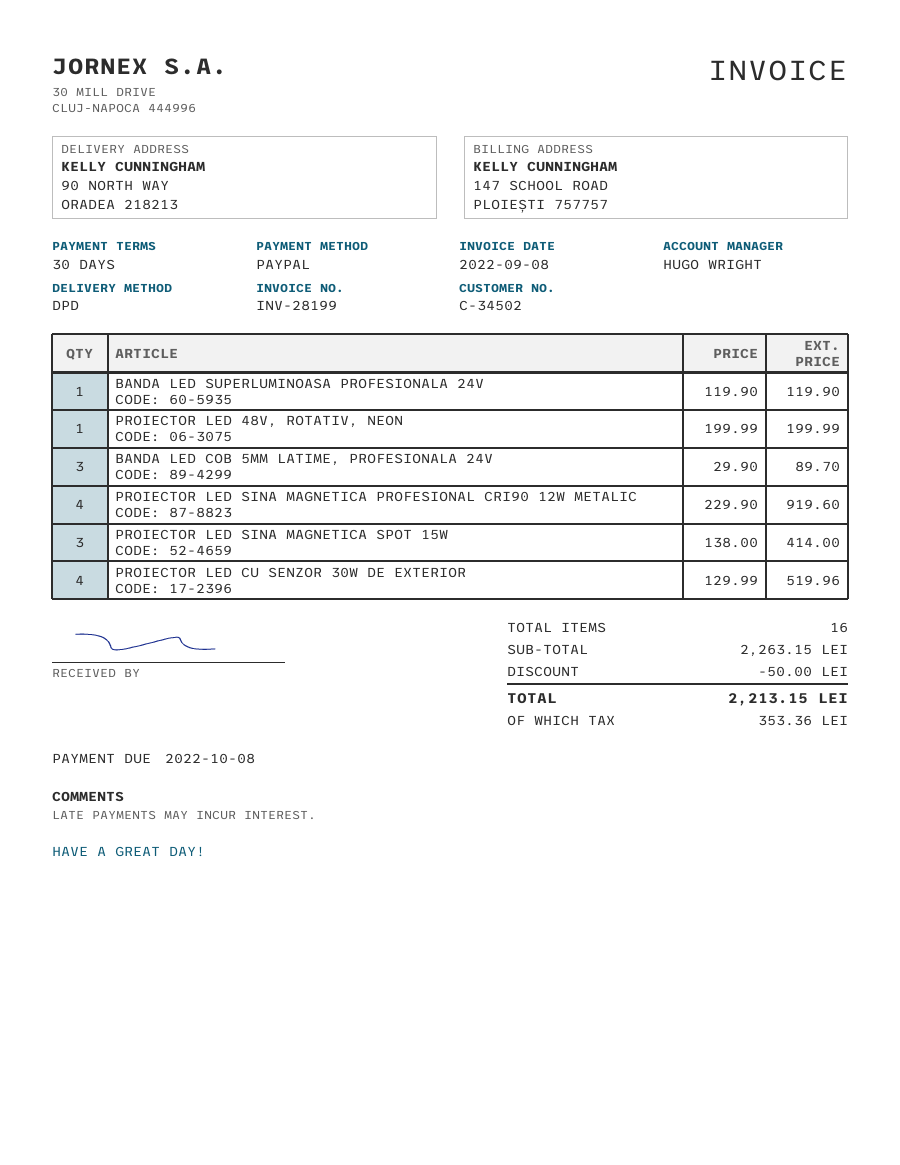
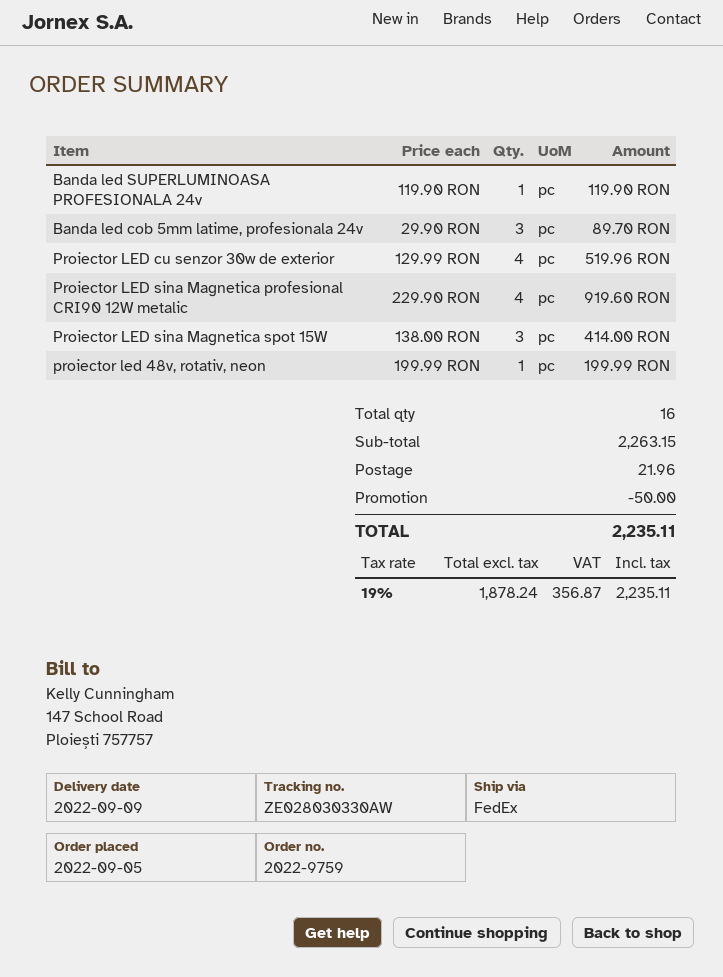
shipping method: DPD -> FedEx
shipping: none -> 21.96
tax: 353.36 -> 356.87
total: 2213.15 -> 2235.11

